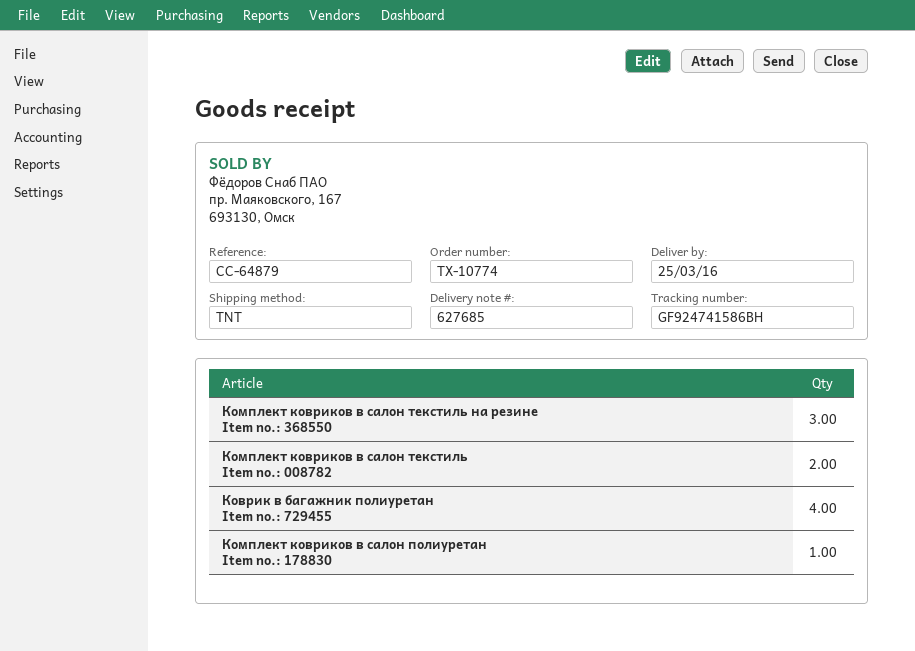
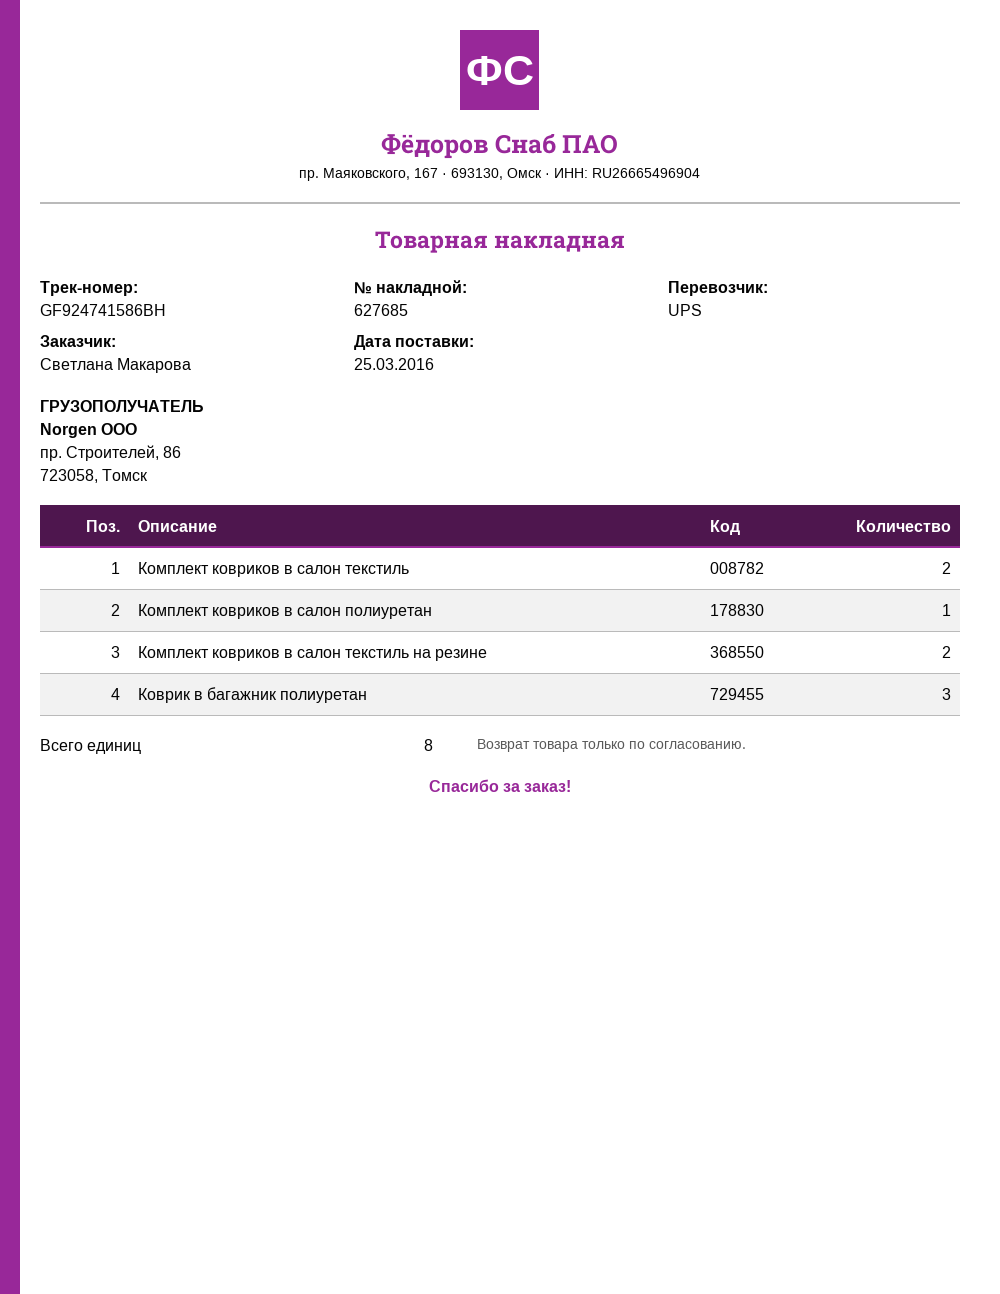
shipping method: TNT -> UPS
Комплект ковриков в салон текстиль на резине: 3 -> 2
Коврик в багажник полиуретан: 4 -> 3

